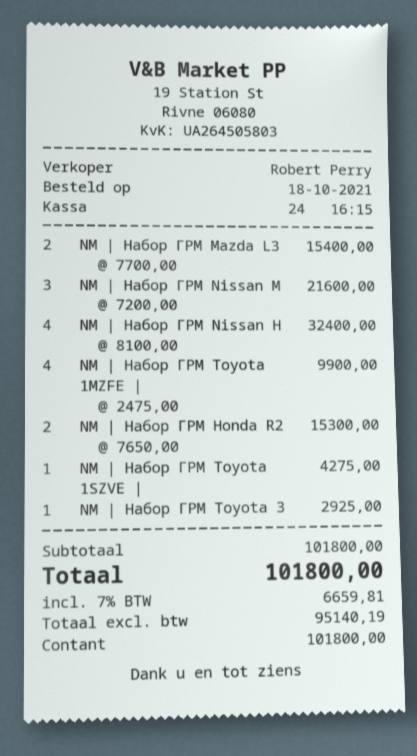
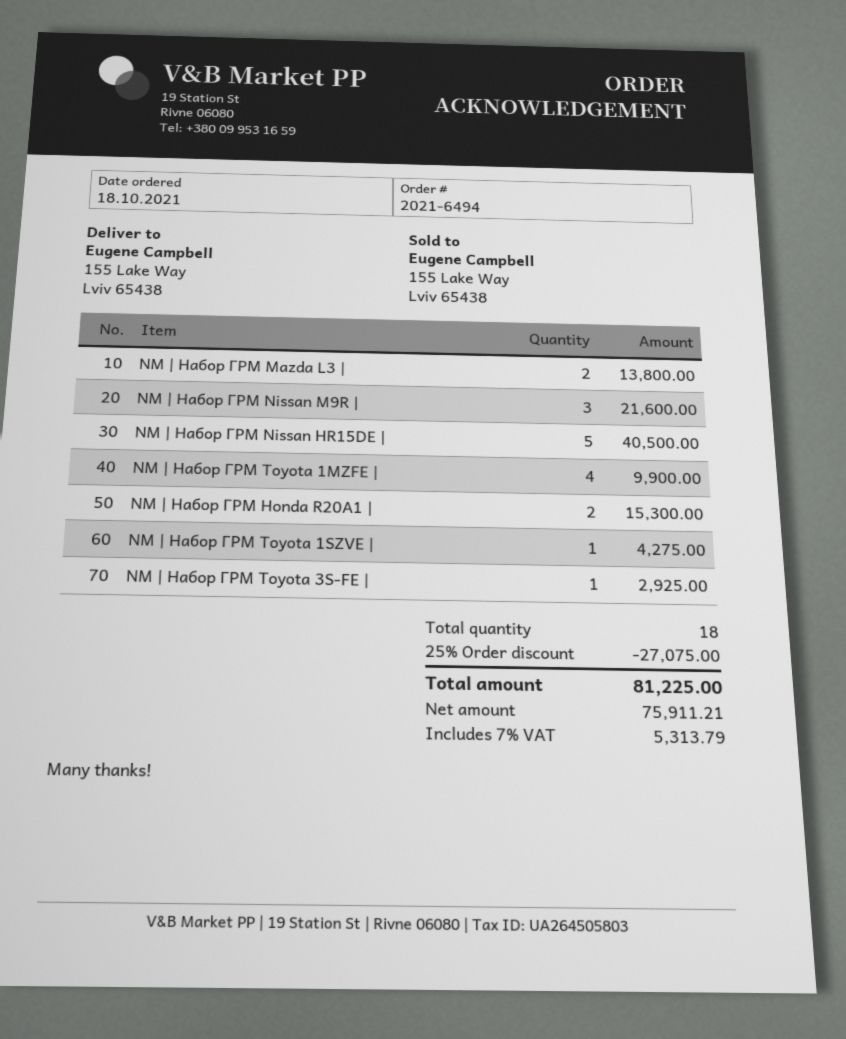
NM | Набор ГРМ Mazda L3: 2 for 15400.00 -> 2 for 13800.00
NM | Набор ГРМ Nissan H: 4 for 32400.00 -> 5 for 40500.00
discount: none -> 25% = 27075.00
net: 95140.19 -> 75911.21
tax: 7% = 6659.81 -> 7% = 5313.79
total: 101800.00 -> 81225.00

